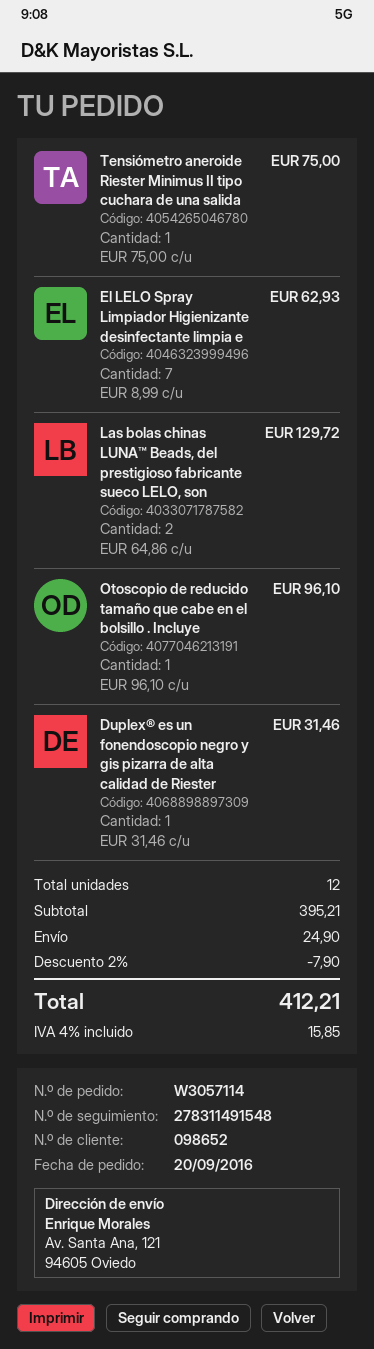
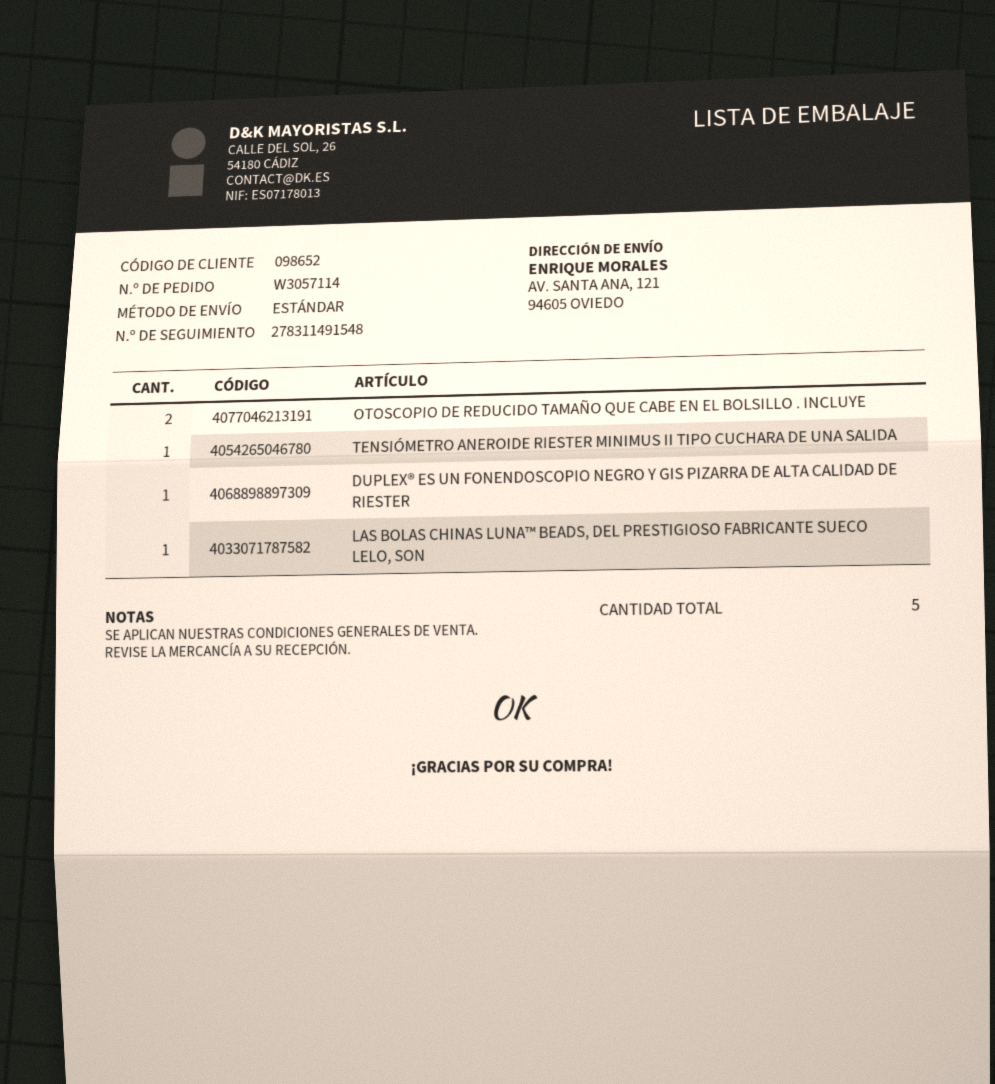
El LELO Spray Limpiador Higienizante desinfectante limpia e: 7 -> none
Las bolas chinas LUNA™ Beads, del prestigioso fabricante sueco LELO, son: 2 -> 1
Otoscopio de reducido tamaño que cabe en el bolsillo . Incluye: 1 -> 2
total quantity: 12 -> 5

